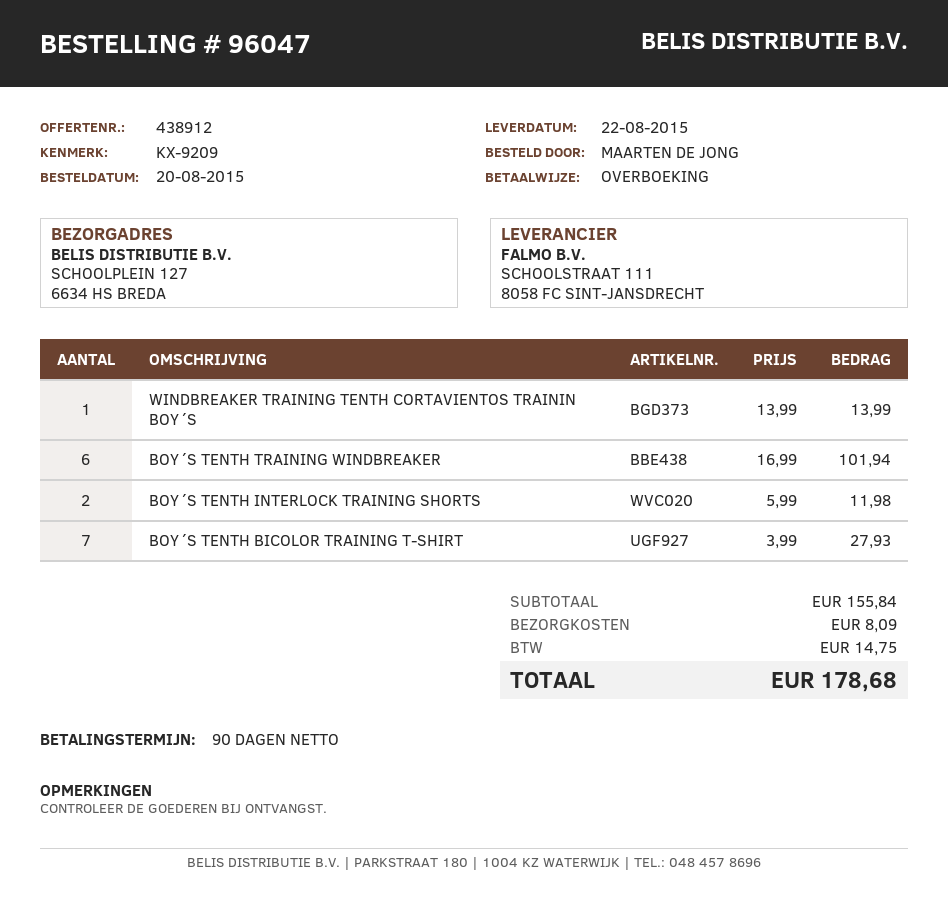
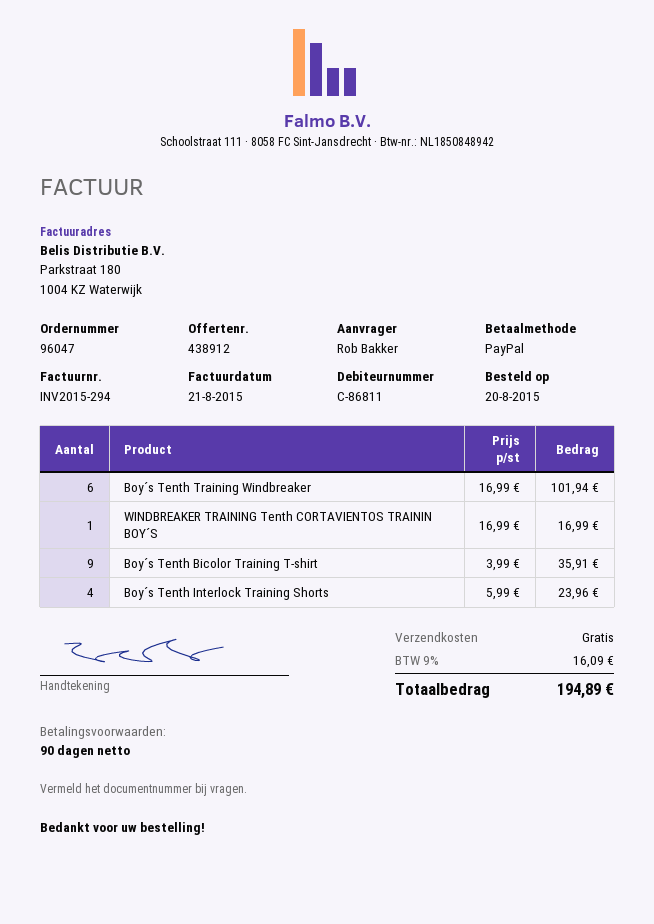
ordered by: MAARTEN DE JONG -> Rob Bakker
payment method: bank transfer -> PayPal
WINDBREAKER TRAINING TENTH CORTAVIENTOS TRAININ BOY´S: 1 x 13.99 = 13.99 -> 1 x 16.99 = 16.99
BOY´S TENTH INTERLOCK TRAINING SHORTS: 2 x 5.99 = 11.98 -> 4 x 5.99 = 23.96
BOY´S TENTH BICOLOR TRAINING T-SHIRT: 7 x 3.99 = 27.93 -> 9 x 3.99 = 35.91
shipping: 8.09 -> 0.00
tax: 14.75 -> 16.09
total: 178.68 -> 194.89

